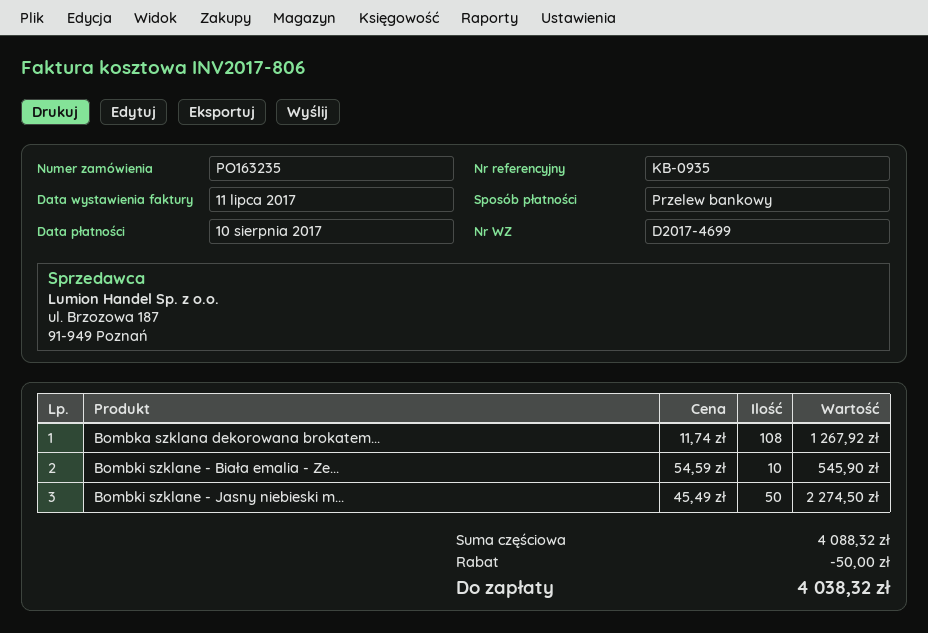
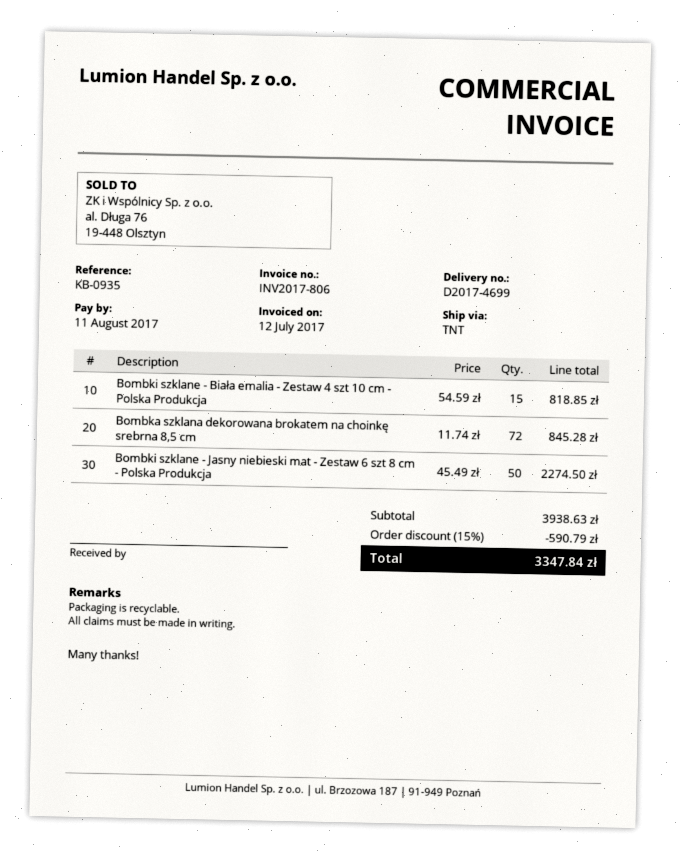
invoice date: 2017-07-11 -> 2017-07-12
due date: 2017-08-10 -> 2017-08-11
Bombka szklana dekorowana brokatem...: 108 x 11.74 = 1267.92 -> 72 x 11.74 = 845.28
Bombki szklane - Biała emalia - Ze...: 10 x 54.59 = 545.90 -> 15 x 54.59 = 818.85
subtotal: 4088.32 -> 3938.63
discount: 50.00 -> 590.79
total: 4038.32 -> 3347.84

